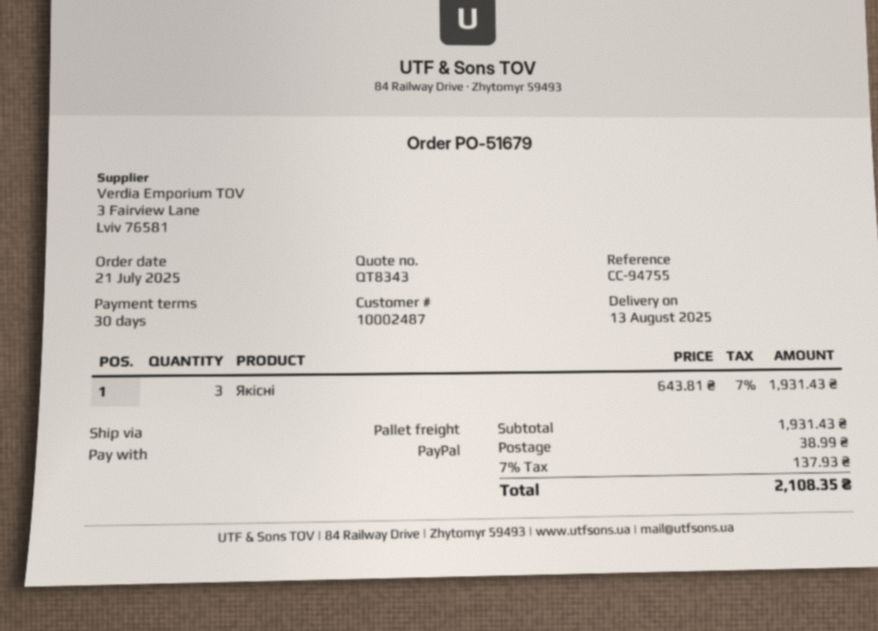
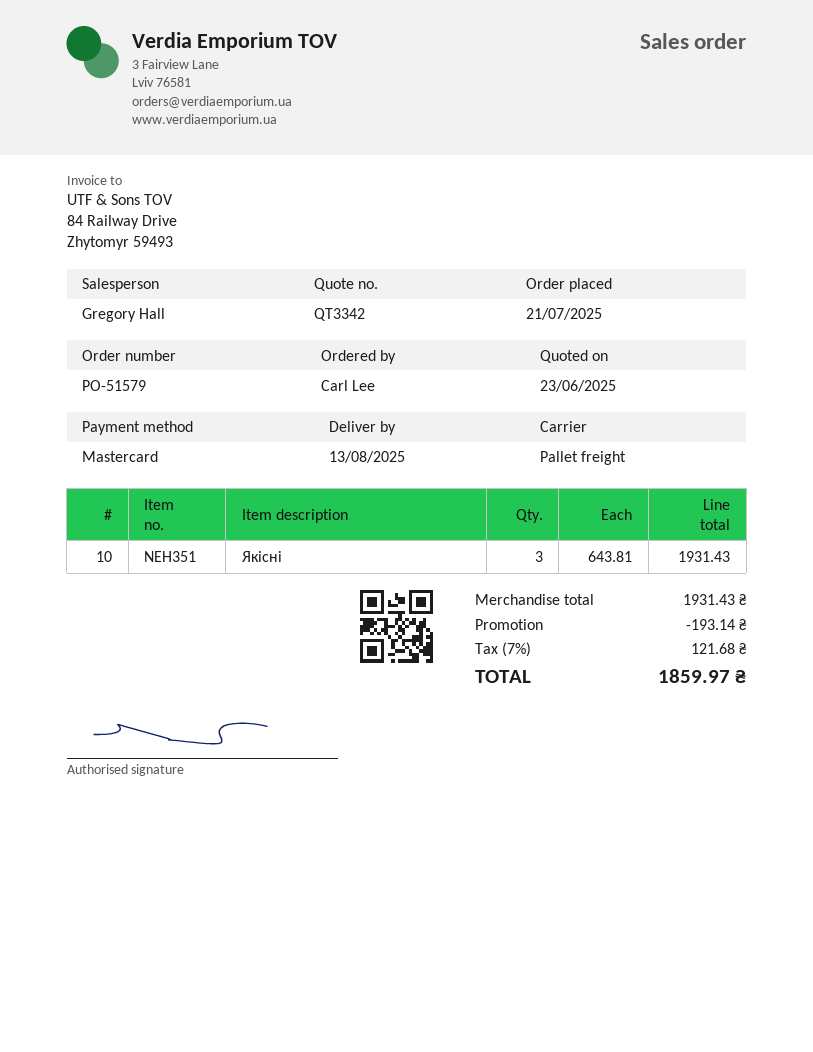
quote number: QT8343 -> QT3342
order number: PO-51679 -> PO-51579
payment method: PayPal -> Mastercard
discount: none -> 193.14
shipping: 38.99 -> none
tax: 7% = 137.93 -> 7% = 121.68
total: 2108.35 -> 1859.97

